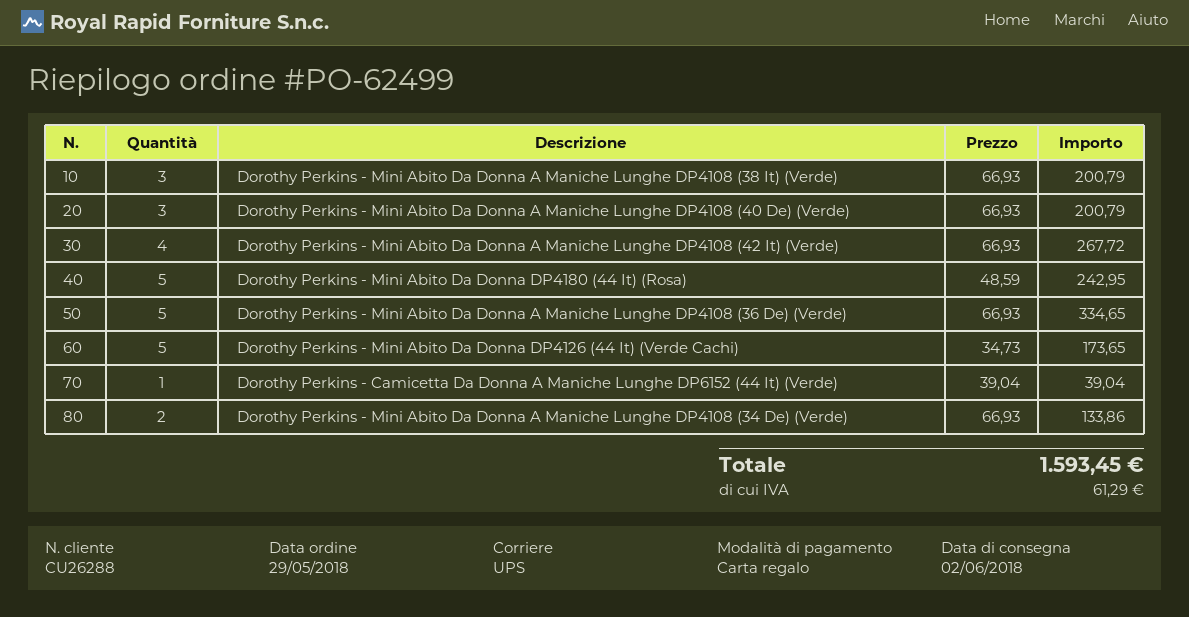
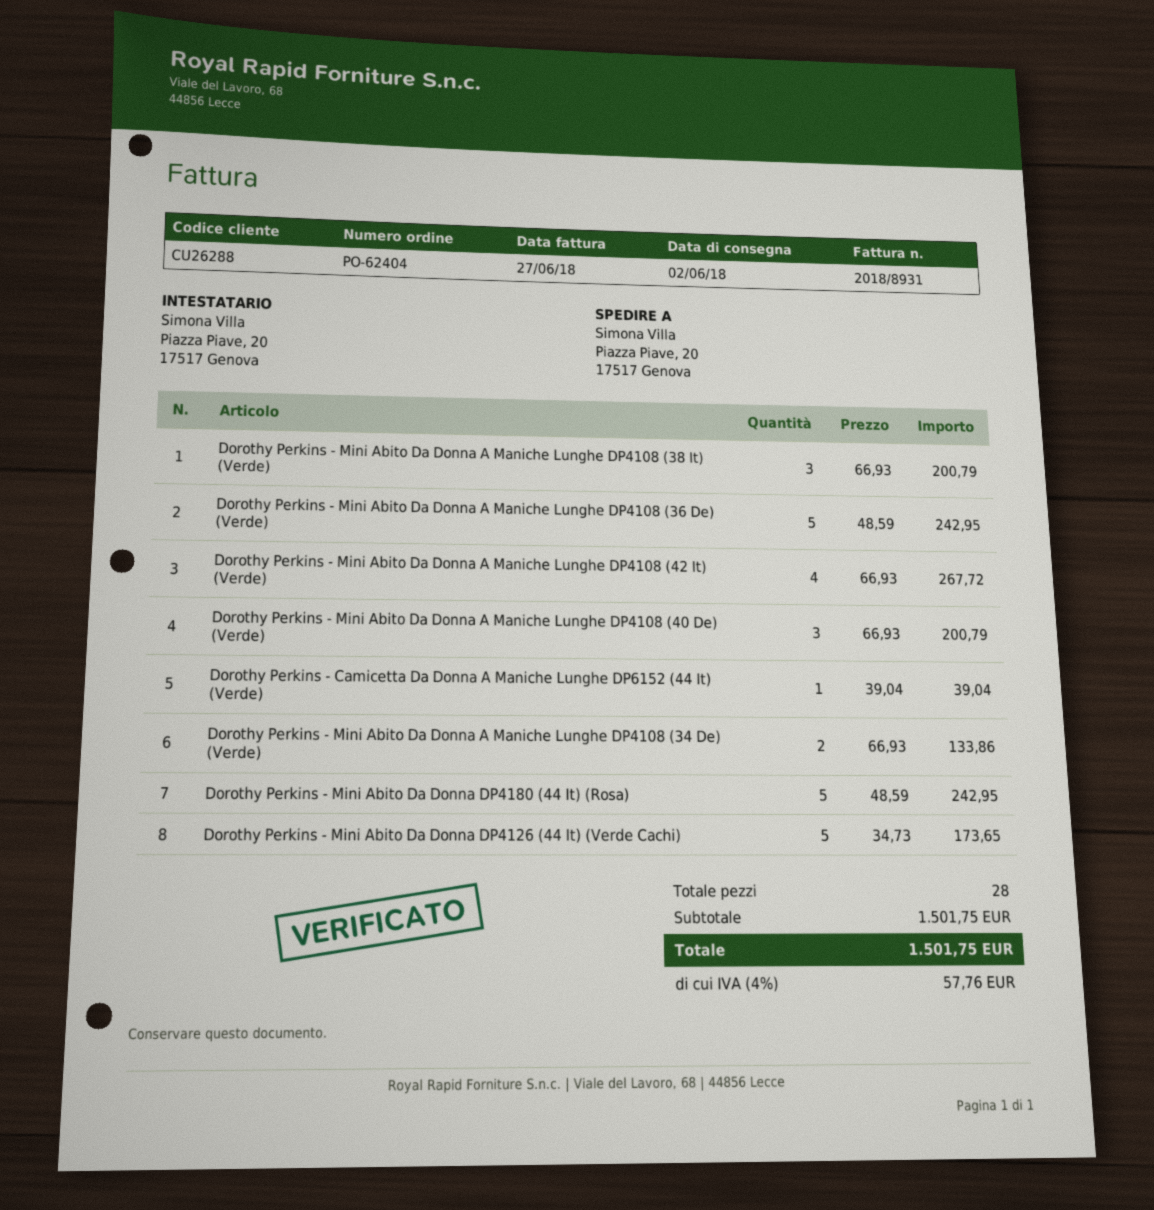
order number: PO-62499 -> PO-62404
Dorothy Perkins - Mini Abito Da Donna A Maniche Lunghe DP4108 (36 De) (Verde): 5 x 66.93 = 334.65 -> 5 x 48.59 = 242.95
tax: 61.29 -> 57.76
total: 1593.45 -> 1501.75

